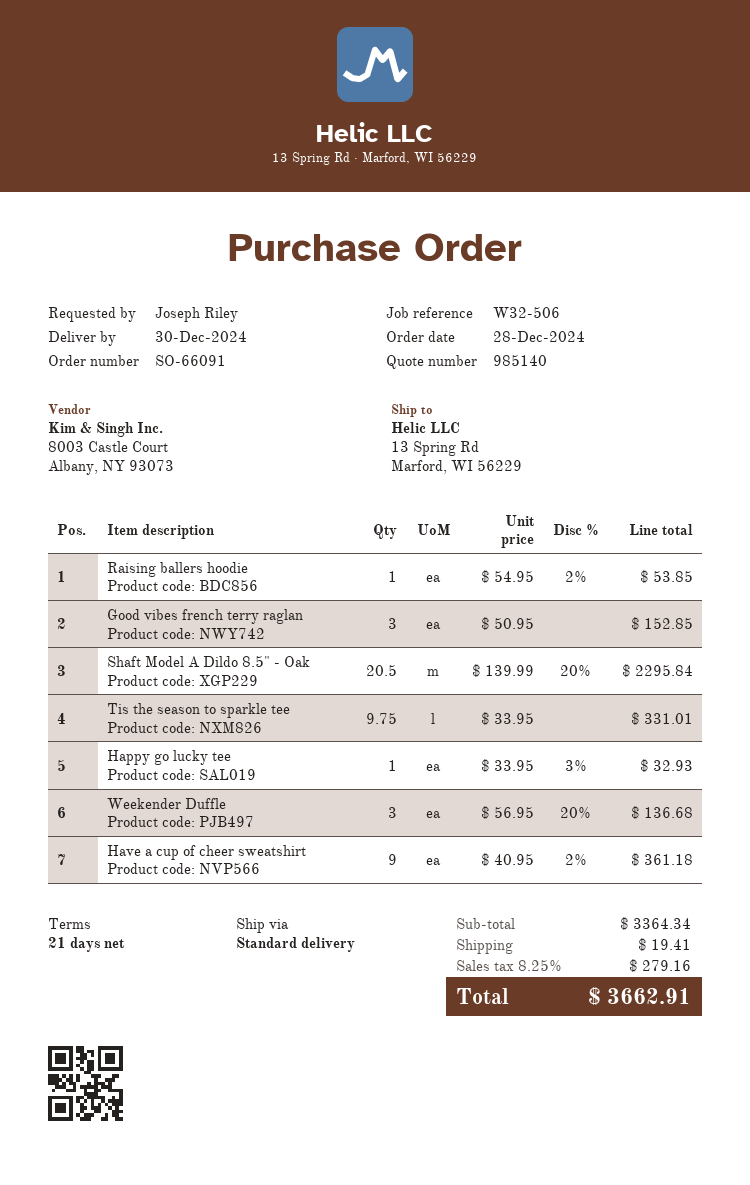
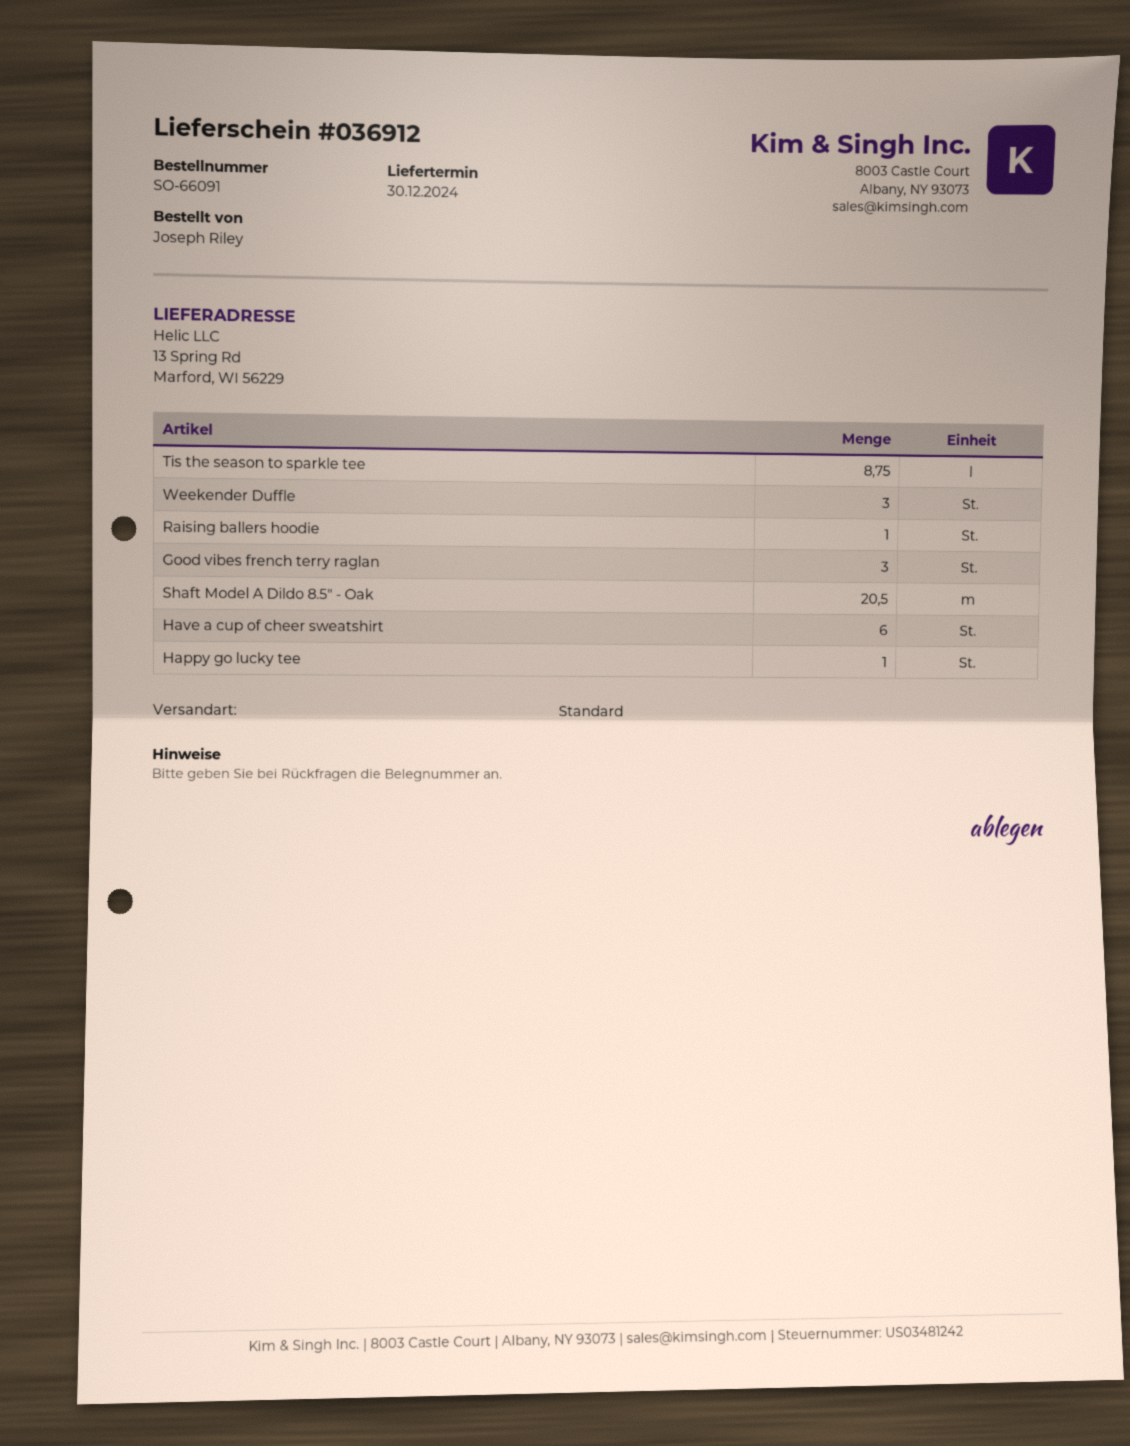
Tis the season to sparkle tee: 9.75 -> 8.75
Have a cup of cheer sweatshirt: 9 -> 6

